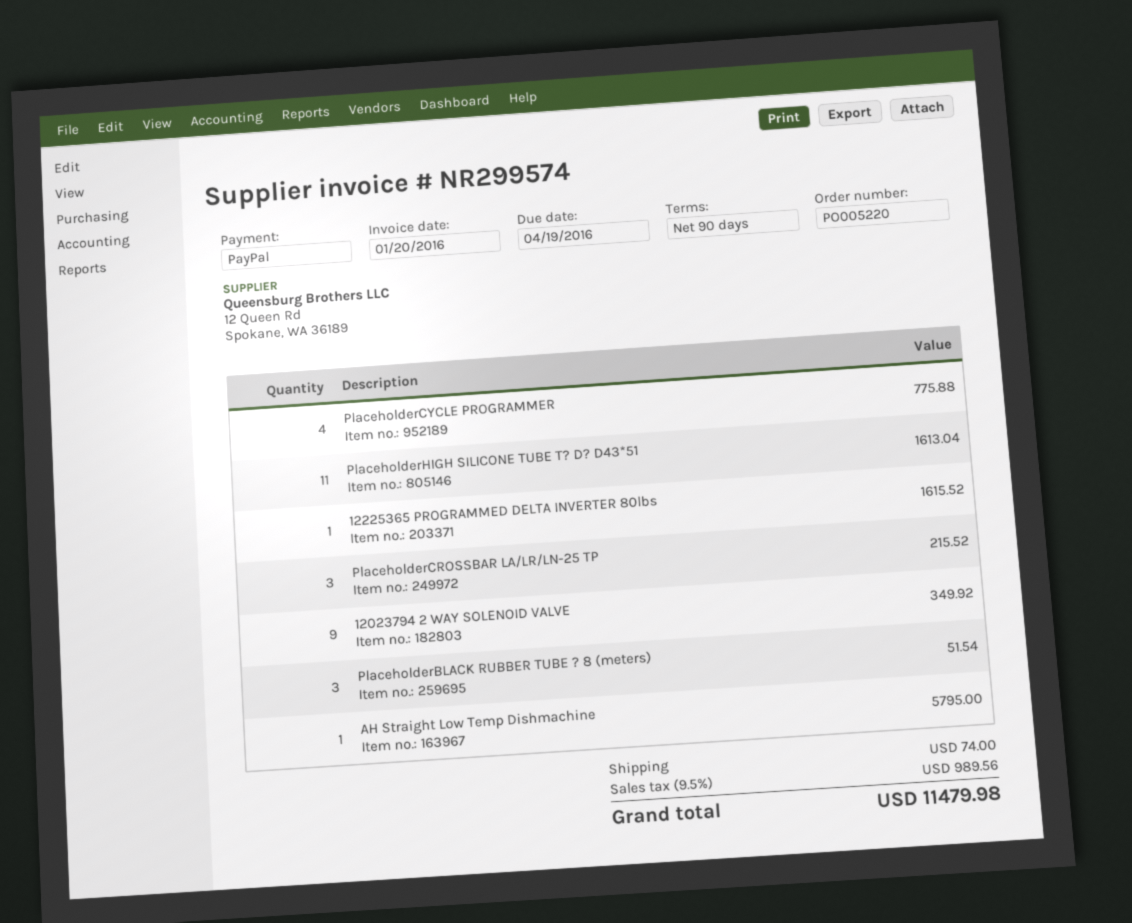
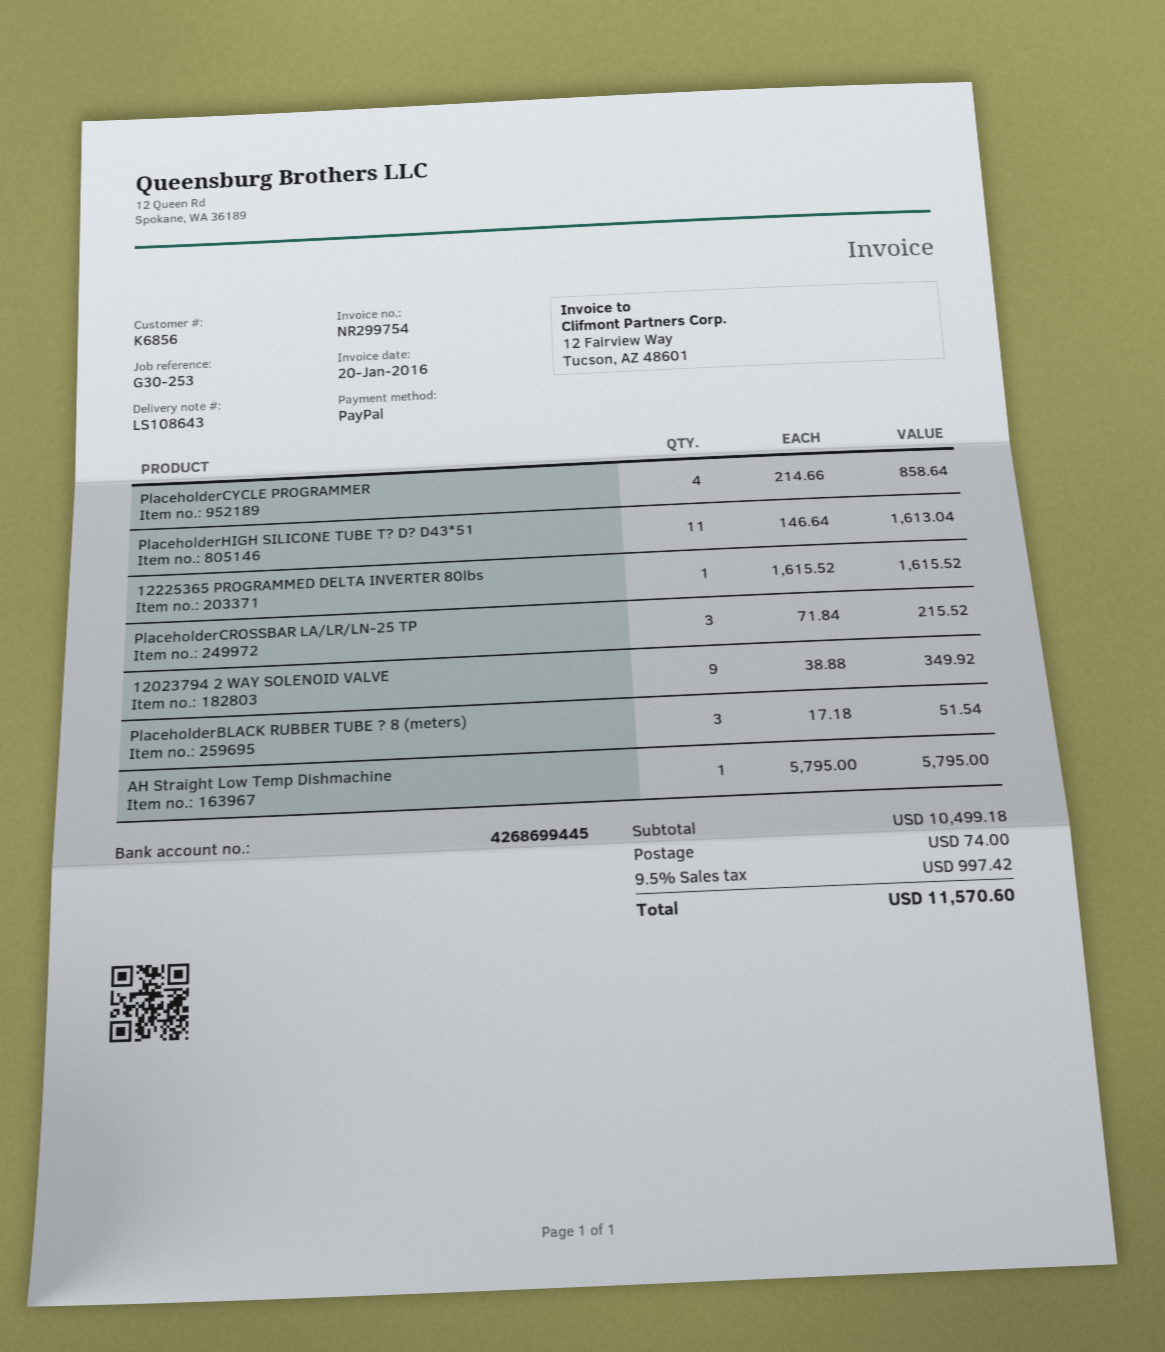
invoice number: NR299574 -> NR299754
PlaceholderCYCLE PROGRAMMER: 4 for 775.88 -> 4 for 858.64
tax: 9.5% = 989.56 -> 9.5% = 997.42
total: 11479.98 -> 11570.60

